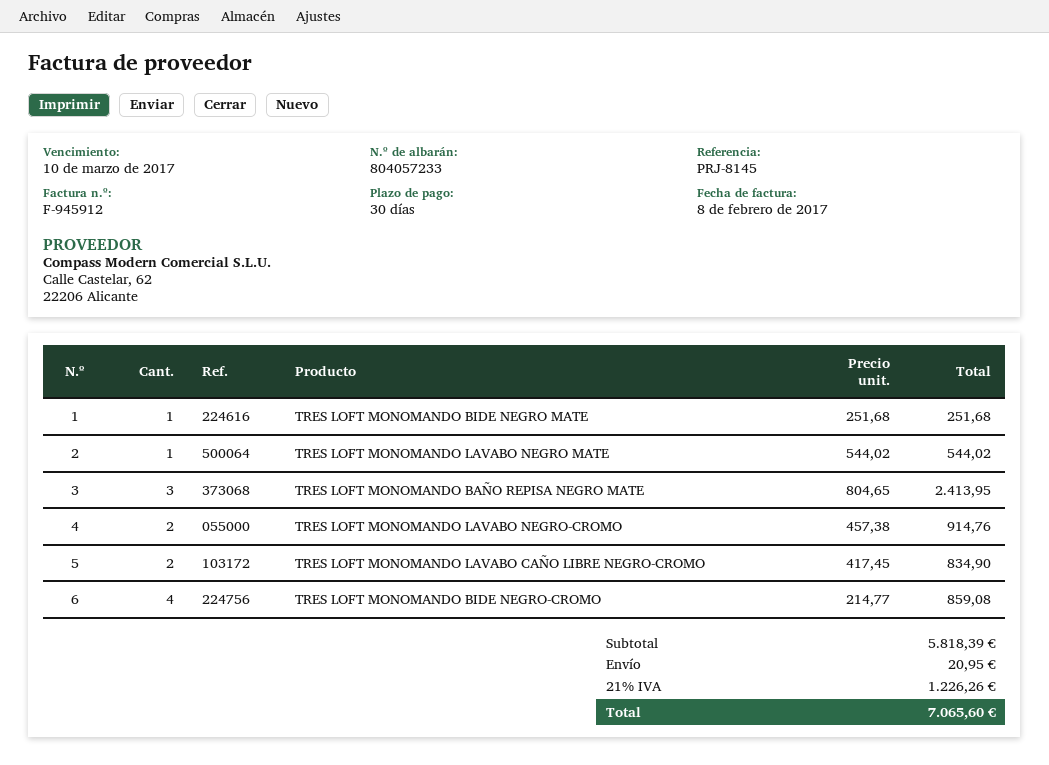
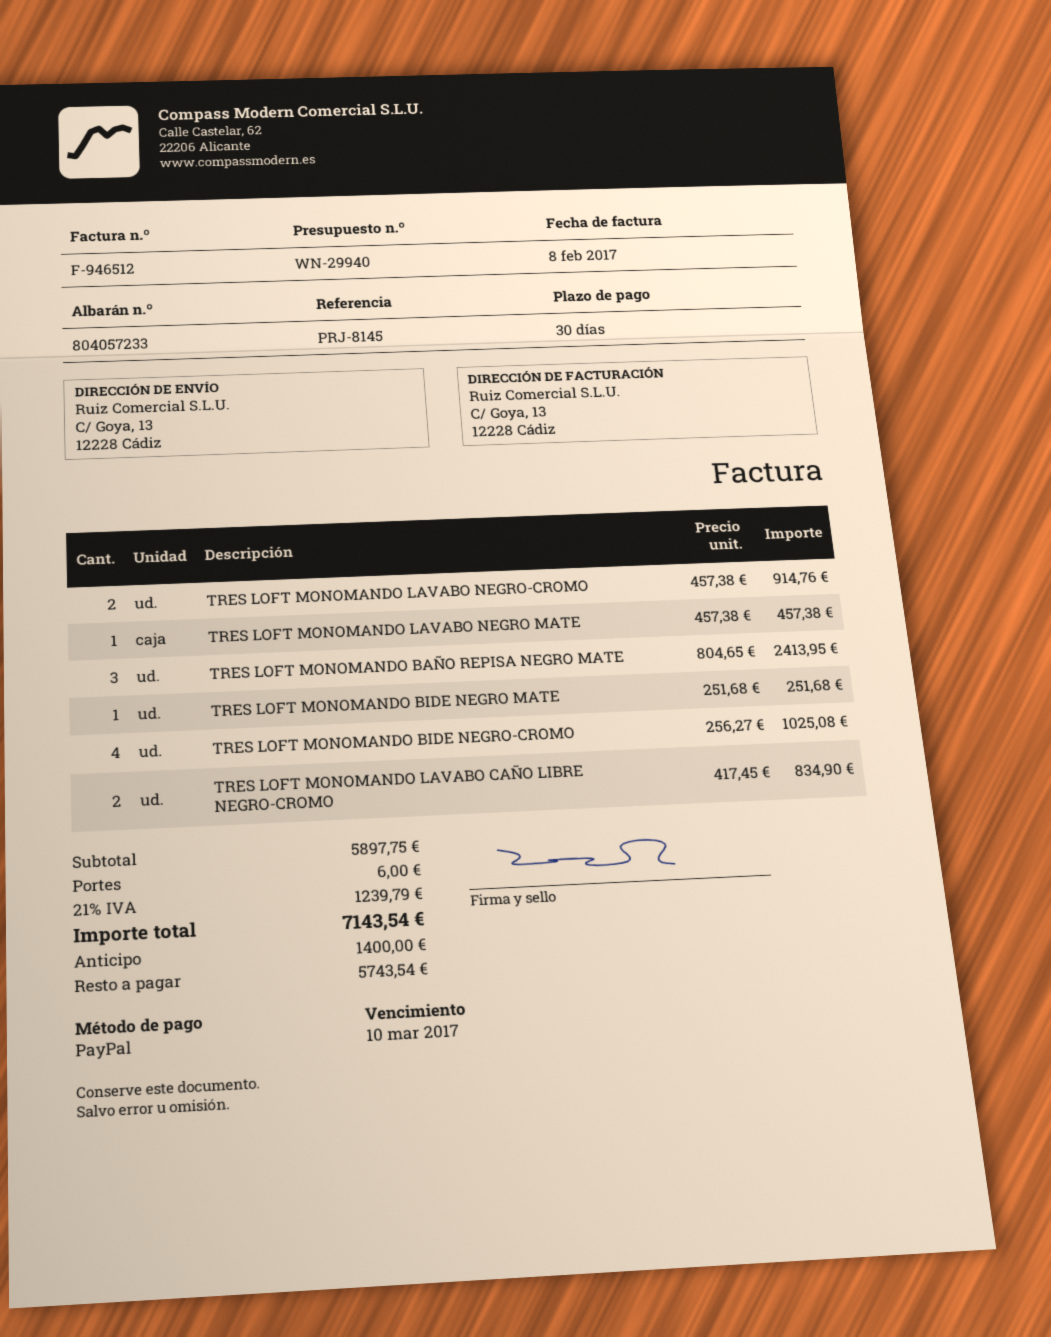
invoice number: F-945912 -> F-946512
TRES LOFT MONOMANDO LAVABO NEGRO MATE: 1 x 544.02 = 544.02 -> 1 x 457.38 = 457.38
TRES LOFT MONOMANDO BIDE NEGRO-CROMO: 4 x 214.77 = 859.08 -> 4 x 256.27 = 1025.08
subtotal: 5818.39 -> 5897.75
shipping: 20.95 -> 6.00
tax: 21% = 1226.26 -> 21% = 1239.79
total: 7065.60 -> 7143.54

